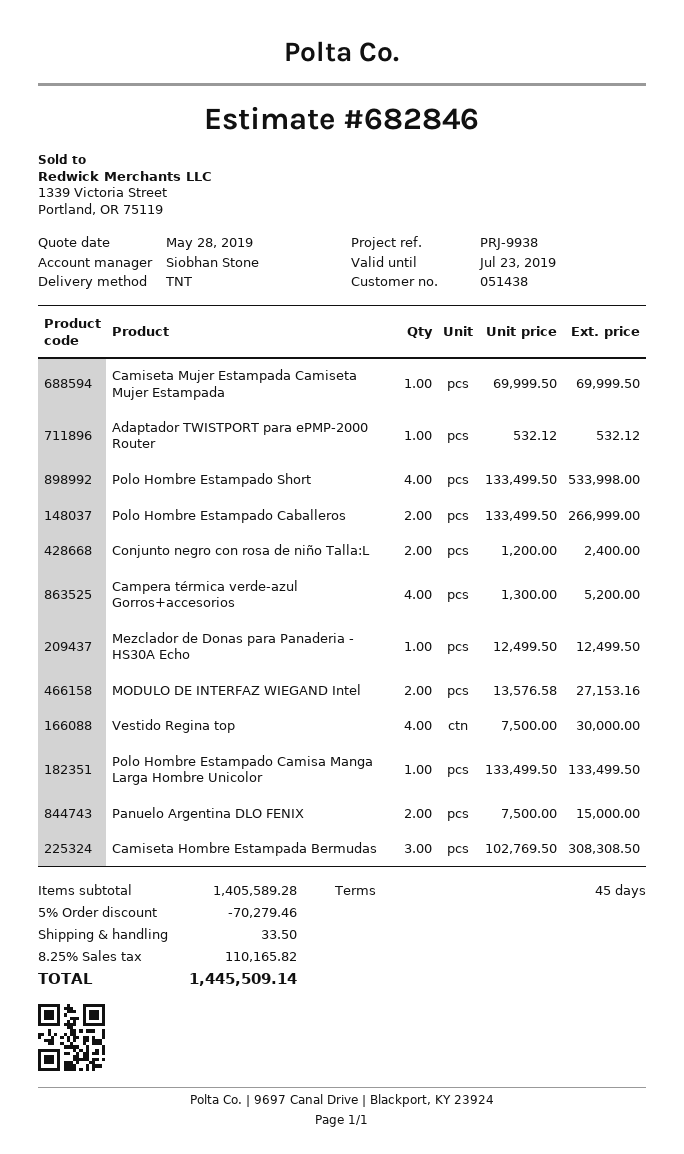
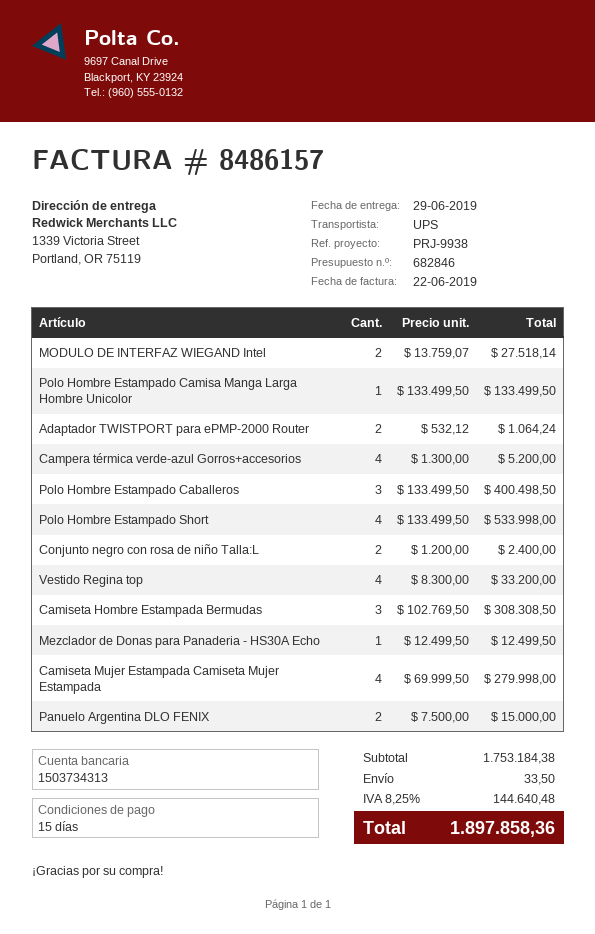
payment terms: 45 days -> 15 days
shipping method: TNT -> UPS
Camiseta Mujer Estampada Camiseta Mujer Estampada: 1 x 69999.50 = 69999.50 -> 4 x 69999.50 = 279998.00
Adaptador TWISTPORT para ePMP-2000 Router: 1 x 532.12 = 532.12 -> 2 x 532.12 = 1064.24
Polo Hombre Estampado Caballeros: 2 x 133499.50 = 266999.00 -> 3 x 133499.50 = 400498.50
MODULO DE INTERFAZ WIEGAND Intel: 2 x 13576.58 = 27153.16 -> 2 x 13759.07 = 27518.14
Vestido Regina top: 4 x 7500.00 = 30000.00 -> 4 x 8300.00 = 33200.00
subtotal: 1405589.28 -> 1753184.38
discount: 5% = 70279.46 -> none
tax: 8.25% = 110165.82 -> 8.25% = 144640.48
total: 1445509.14 -> 1897858.36

